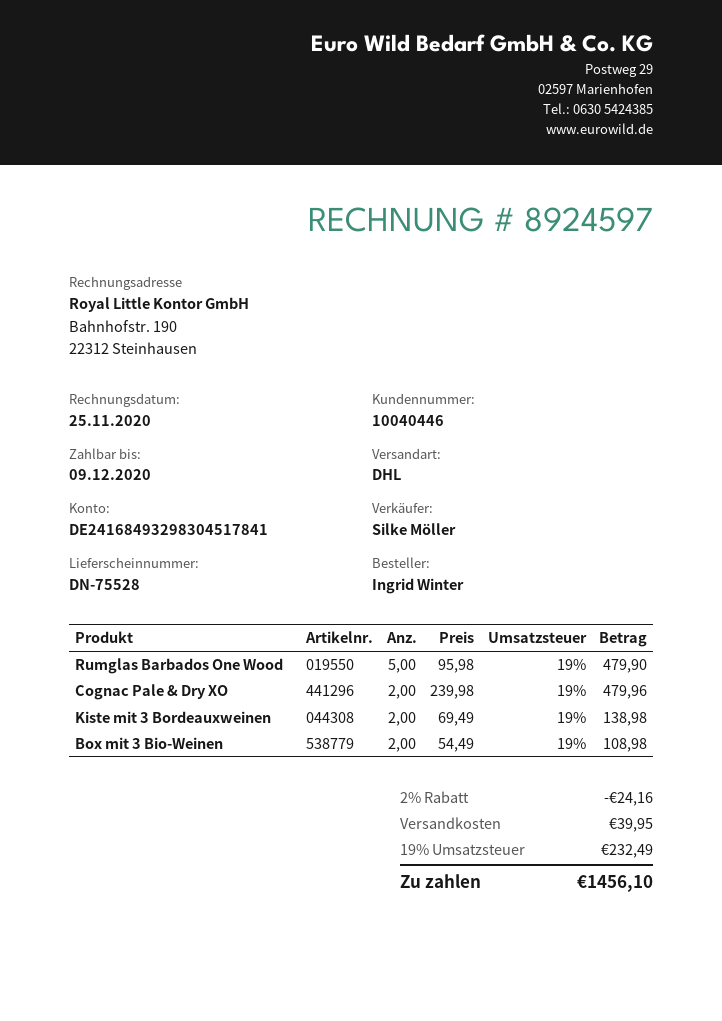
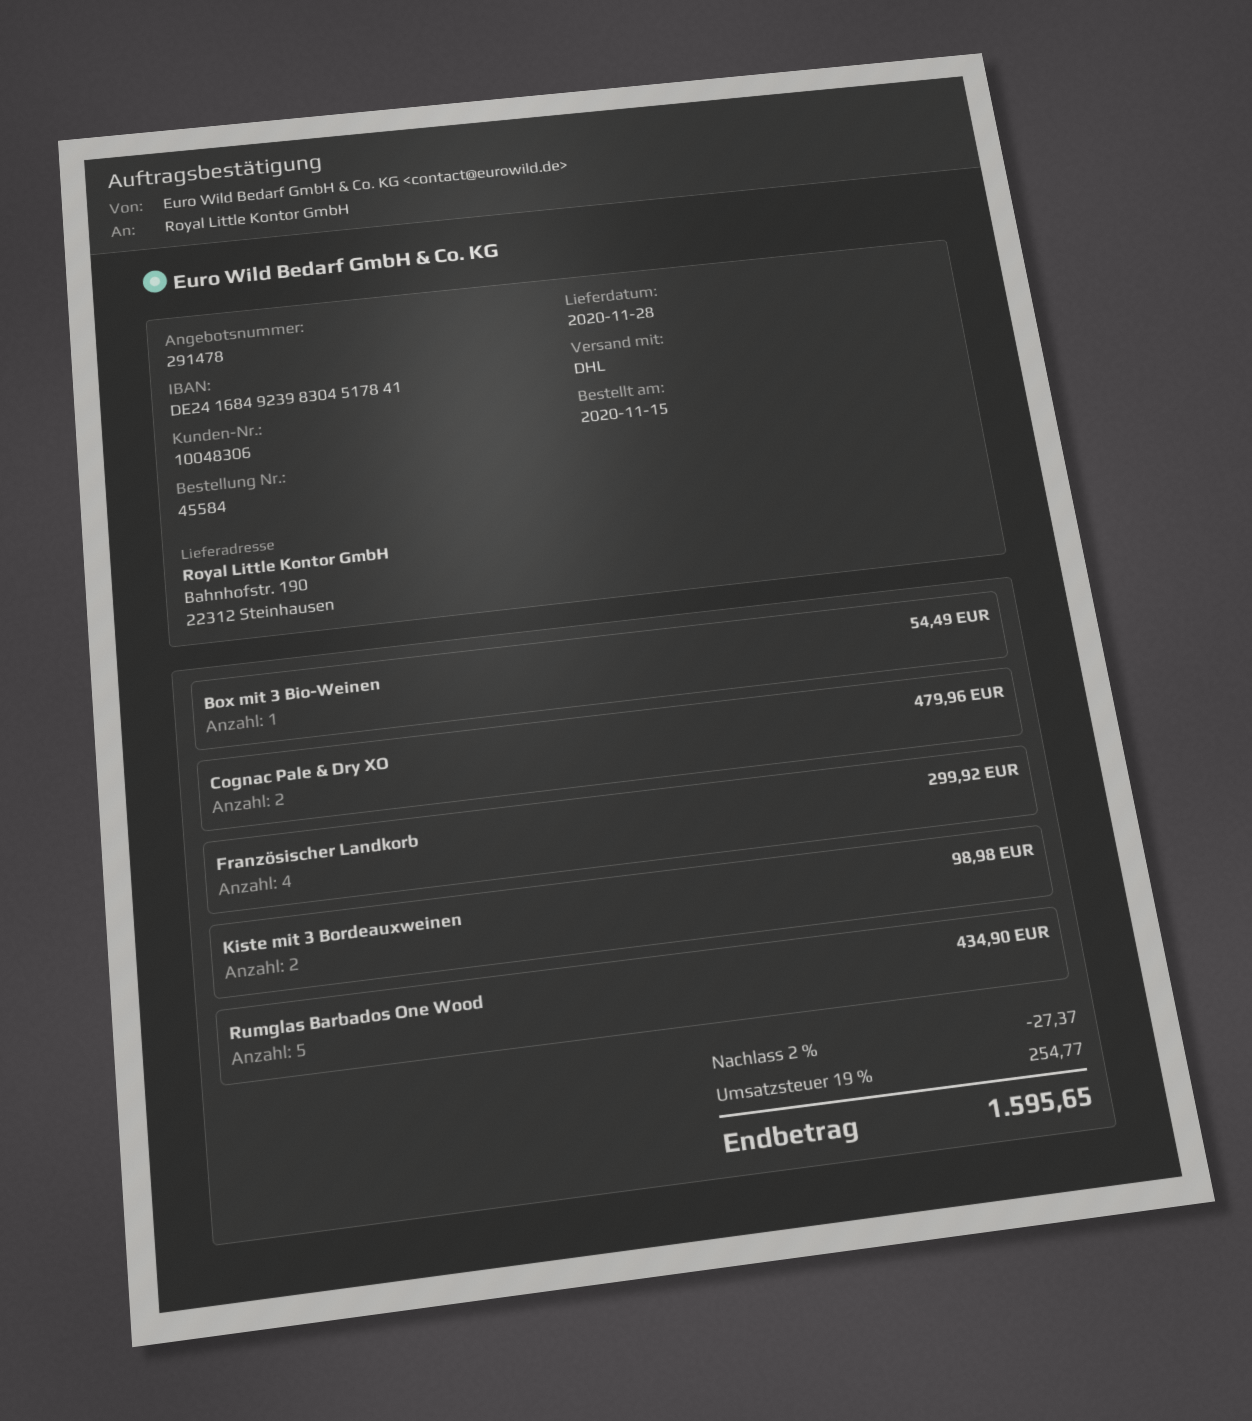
customer number: 10040446 -> 10048306
bank account: DE24168493298304517841 -> DE24168492398304517841
Rumglas Barbados One Wood: 5 for 479.90 -> 5 for 434.90
Kiste mit 3 Bordeauxweinen: 2 for 138.98 -> 2 for 98.98
Box mit 3 Bio-Weinen: 2 for 108.98 -> 1 for 54.49
Französischer Landkorb: none -> 4 for 299.92
discount: 2% = 24.16 -> 2% = 27.37
shipping: 39.95 -> none
tax: 19% = 232.49 -> 19% = 254.77
total: 1456.10 -> 1595.65

